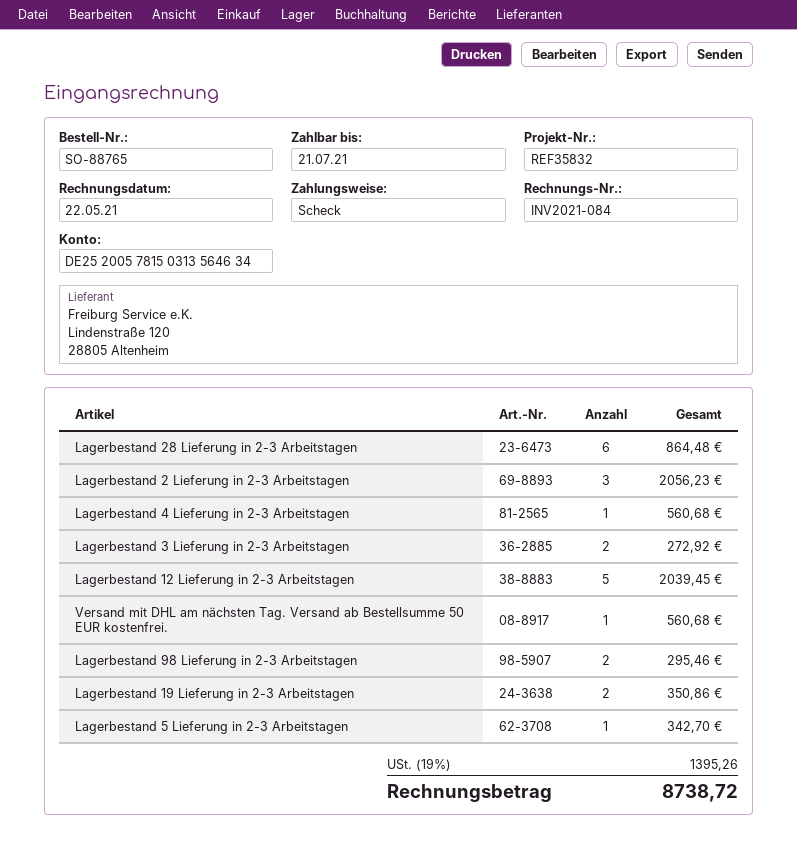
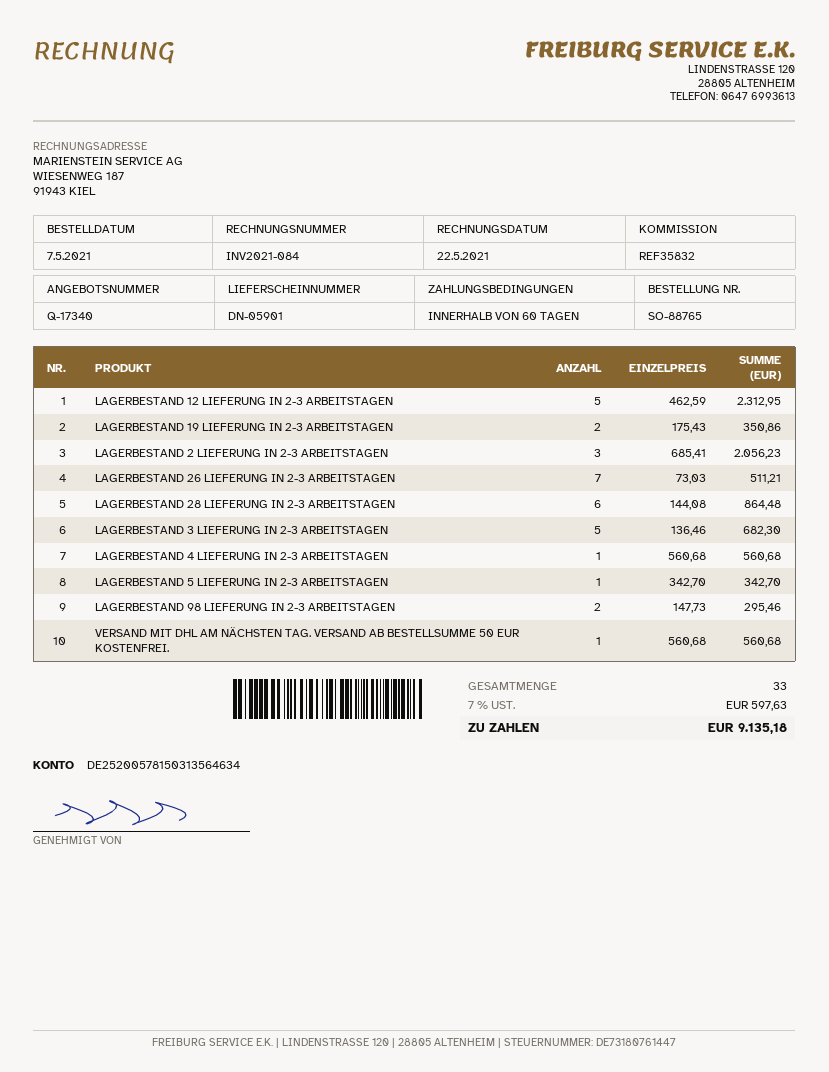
Lagerbestand 3 Lieferung in 2-3 Arbeitstagen: 2 for 272.92 -> 5 for 682.30
Lagerbestand 12 Lieferung in 2-3 Arbeitstagen: 5 for 2039.45 -> 5 for 2312.95
LAGERBESTAND 26 LIEFERUNG IN 2-3 ARBEITSTAGEN: none -> 7 for 511.21
tax: 19% = 1395.26 -> 7% = 597.63
total: 8738.72 -> 9135.18

